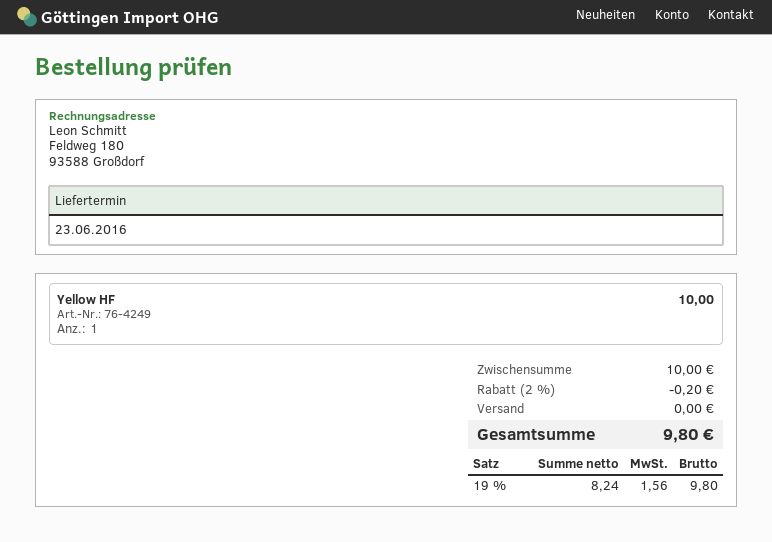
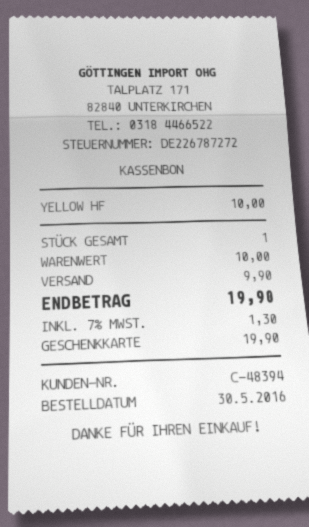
discount: 2% = 0.20 -> none
shipping: 0.00 -> 9.90
tax: 19% = 1.56 -> 7% = 1.30
total: 9.80 -> 19.90

